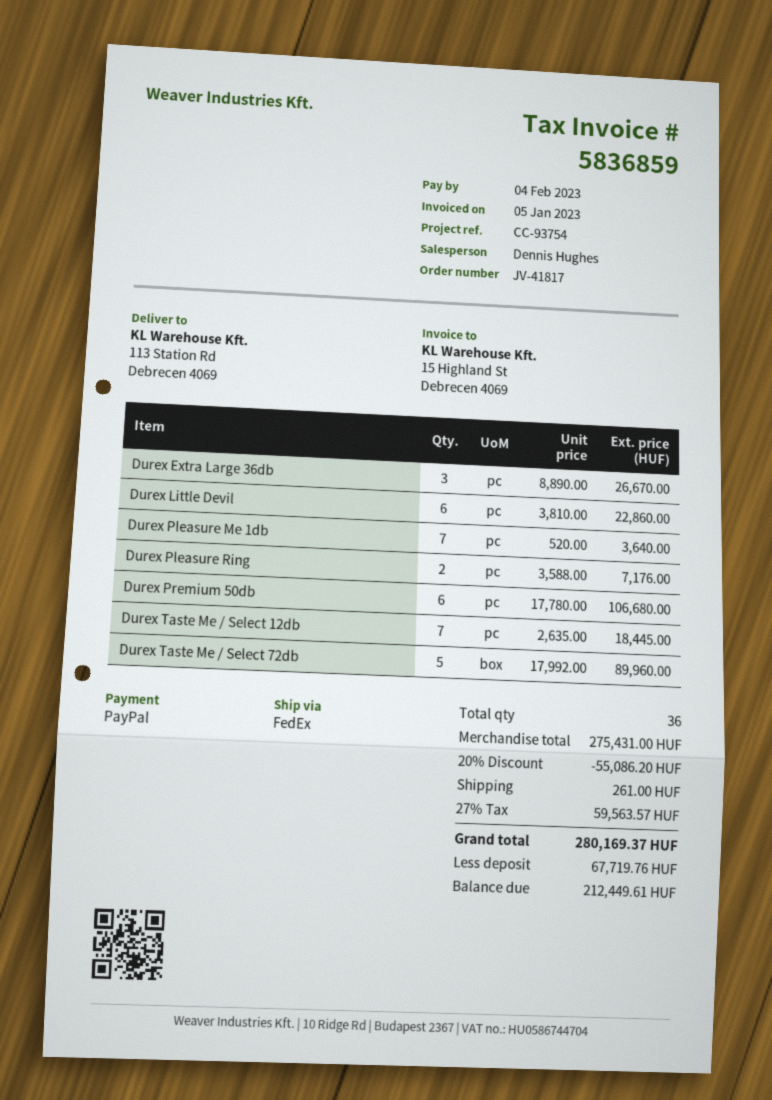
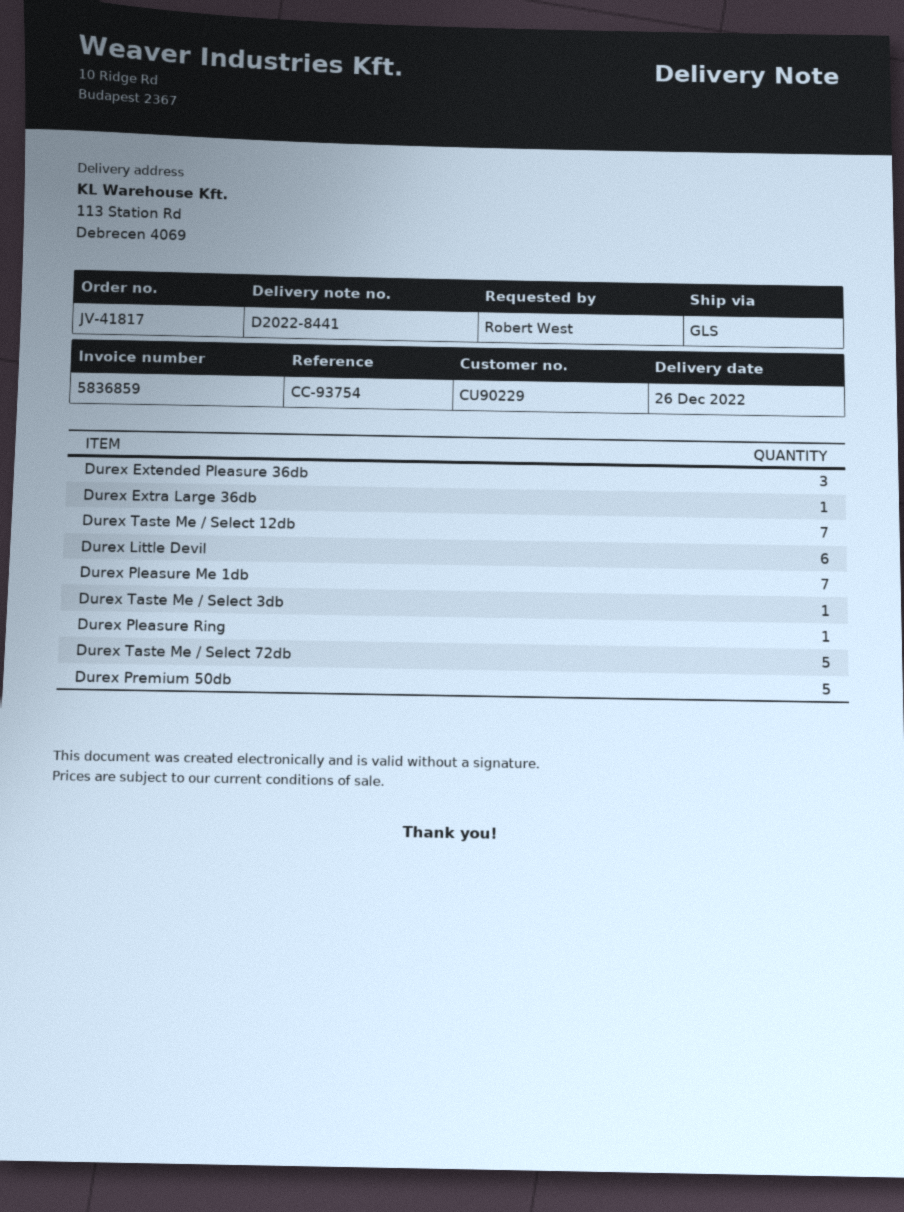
shipping method: FedEx -> GLS
Durex Extra Large 36db: 3 -> 1
Durex Pleasure Ring: 2 -> 1
Durex Premium 50db: 6 -> 5
Durex Extended Pleasure 36db: none -> 3
Durex Taste Me / Select 3db: none -> 1

